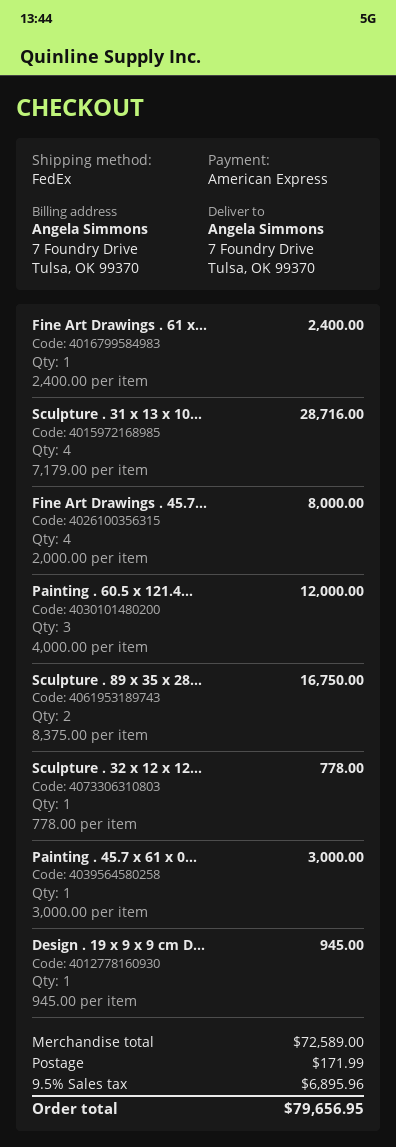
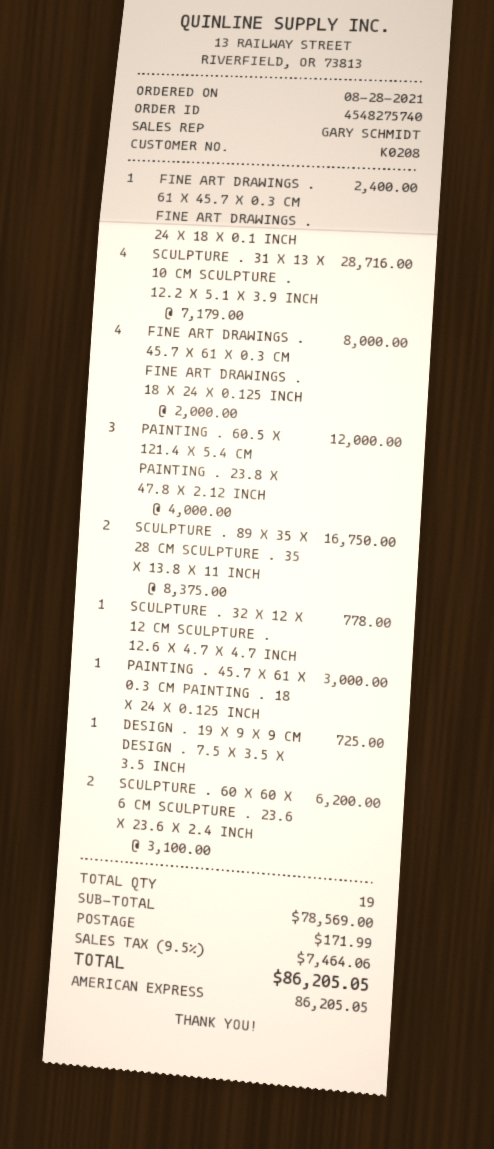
Design . 19 x 9 x 9 cm D...: 1 x 945.00 = 945.00 -> 1 x 725.00 = 725.00
SCULPTURE . 60 X 60 X 6 CM SCULPTURE . 23.6 X 23.6 X 2.4 INCH: none -> 2 x 3100.00 = 6200.00
subtotal: 72589.00 -> 78569.00
tax: 9.5% = 6895.96 -> 9.5% = 7464.06
total: 79656.95 -> 86205.05

